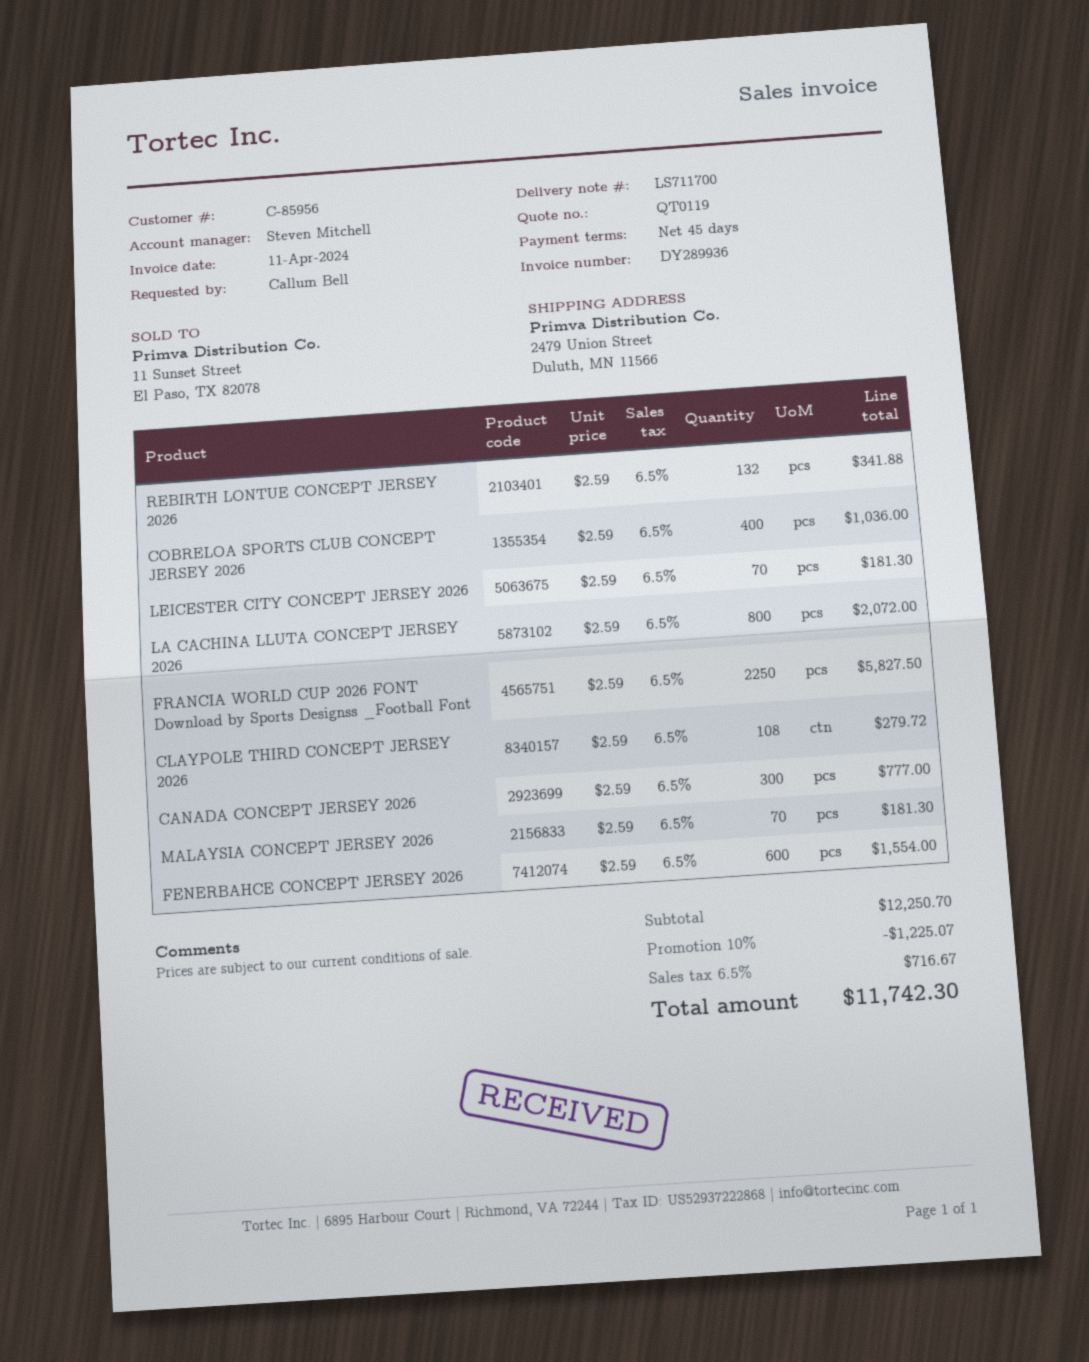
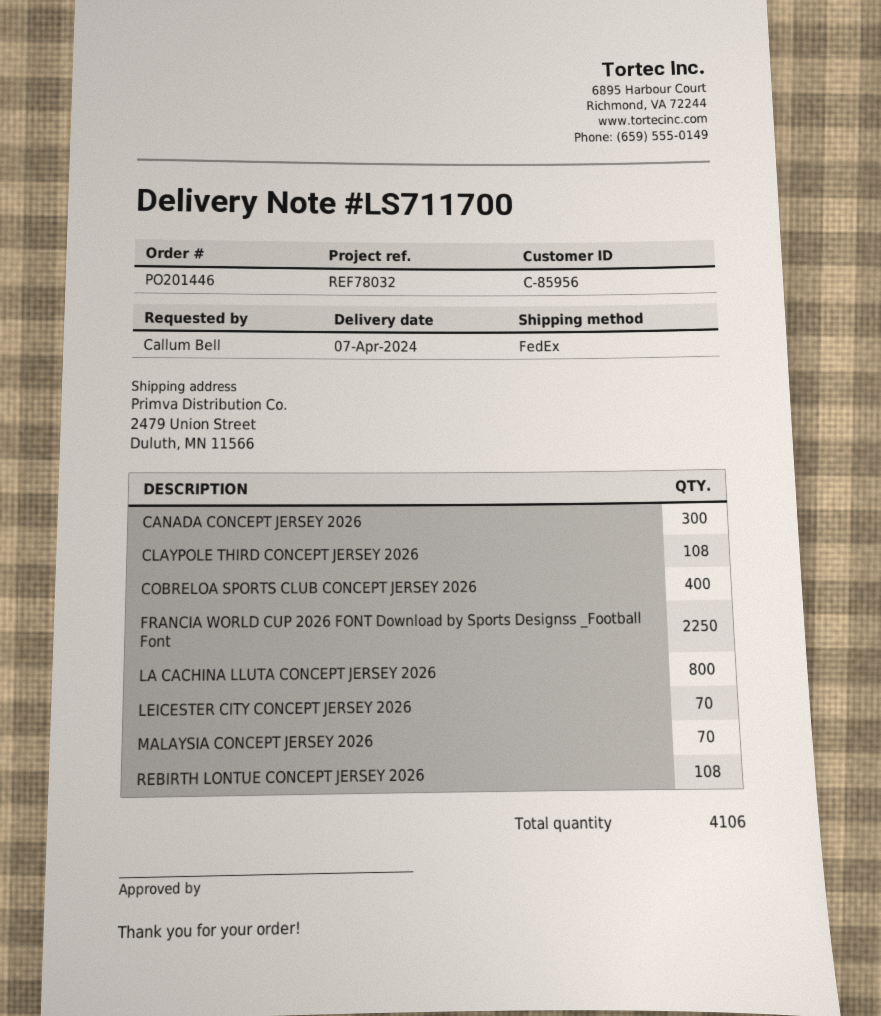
REBIRTH LONTUE CONCEPT JERSEY 2026: 132 -> 108
FENERBAHCE CONCEPT JERSEY 2026: 600 -> none

